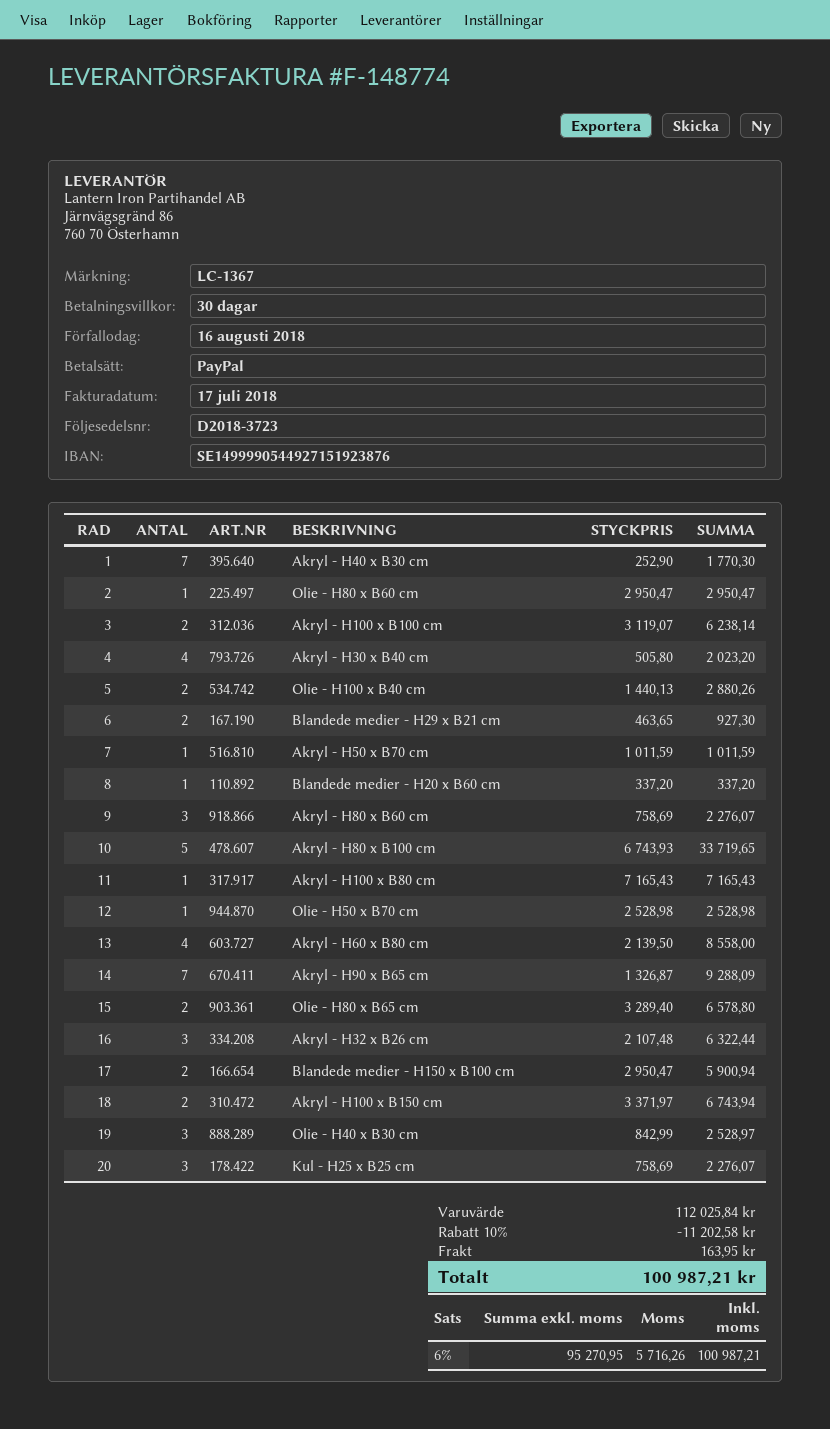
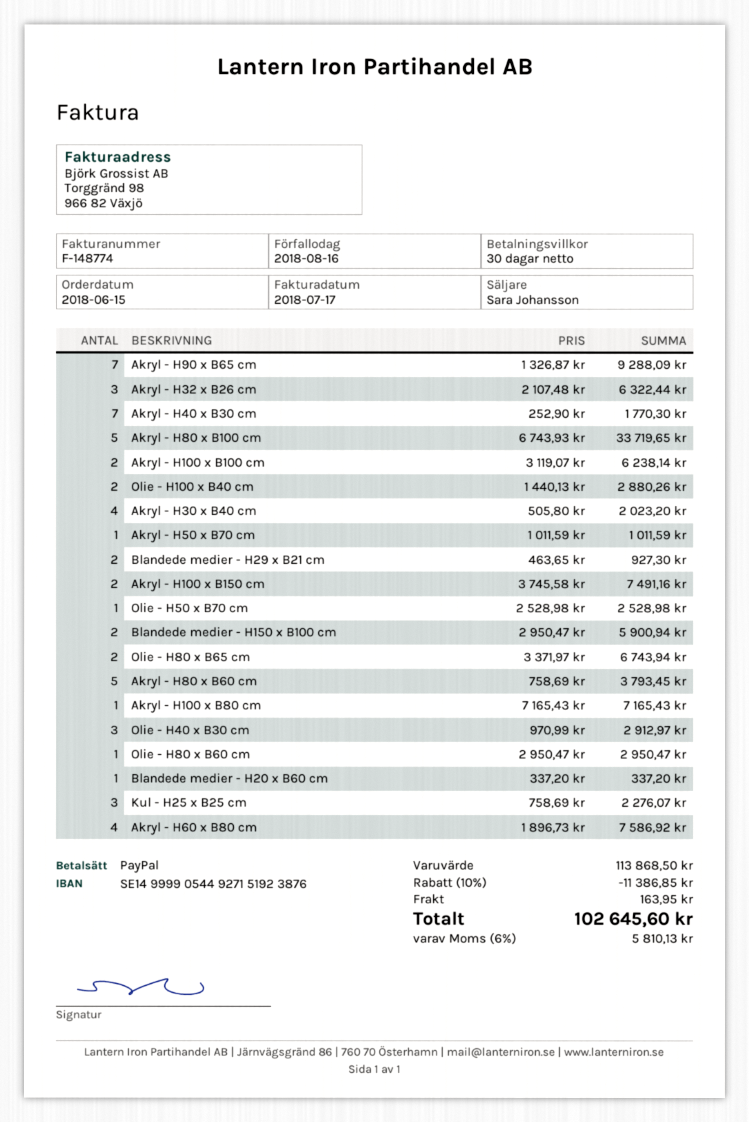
Akryl - H80 x B60 cm: 3 x 758.69 = 2276.07 -> 5 x 758.69 = 3793.45
Akryl - H60 x B80 cm: 4 x 2139.50 = 8558.00 -> 4 x 1896.73 = 7586.92
Olie - H80 x B65 cm: 2 x 3289.40 = 6578.80 -> 2 x 3371.97 = 6743.94
Akryl - H100 x B150 cm: 2 x 3371.97 = 6743.94 -> 2 x 3745.58 = 7491.16
Olie - H40 x B30 cm: 3 x 842.99 = 2528.97 -> 3 x 970.99 = 2912.97
subtotal: 112025.84 -> 113868.50
discount: 10% = 11202.58 -> 10% = 11386.85
tax: 6% = 5716.26 -> 6% = 5810.13
total: 100987.21 -> 102645.60

